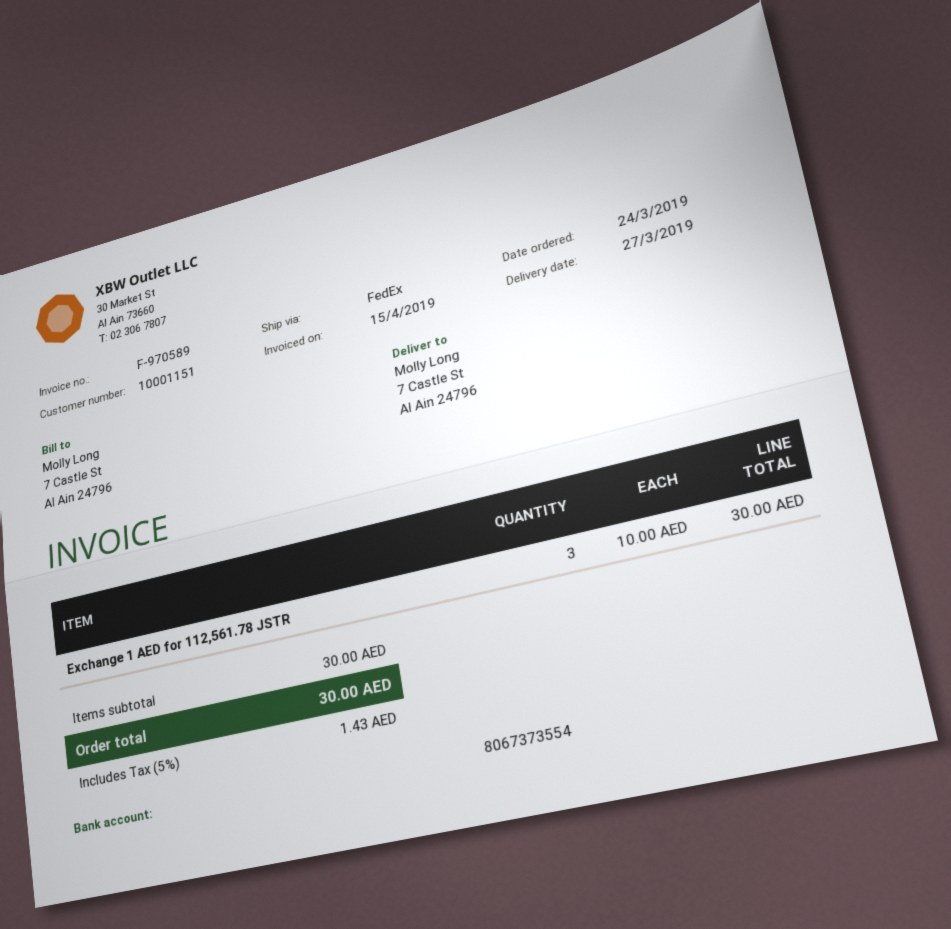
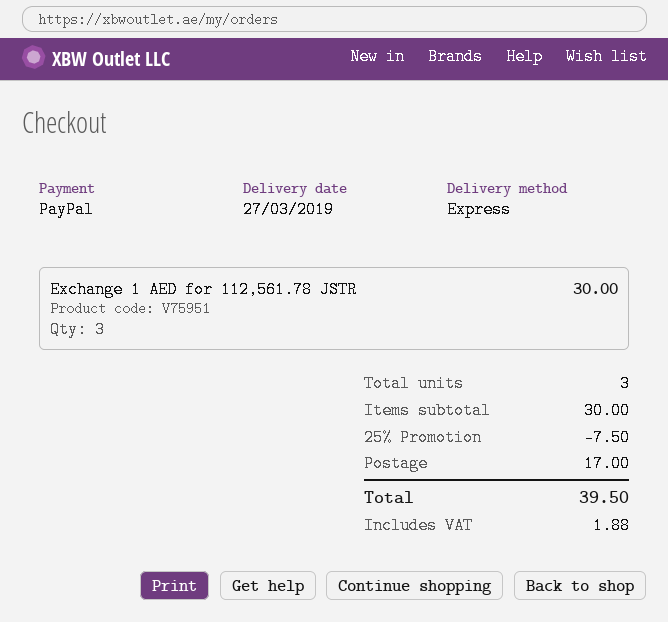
shipping method: FedEx -> express
discount: none -> 25% = 7.50
shipping: none -> 17.00
tax: 1.43 -> 1.88
total: 30.00 -> 39.50

